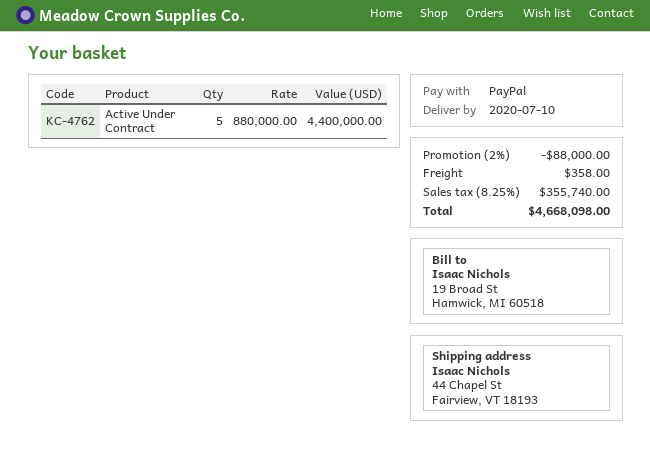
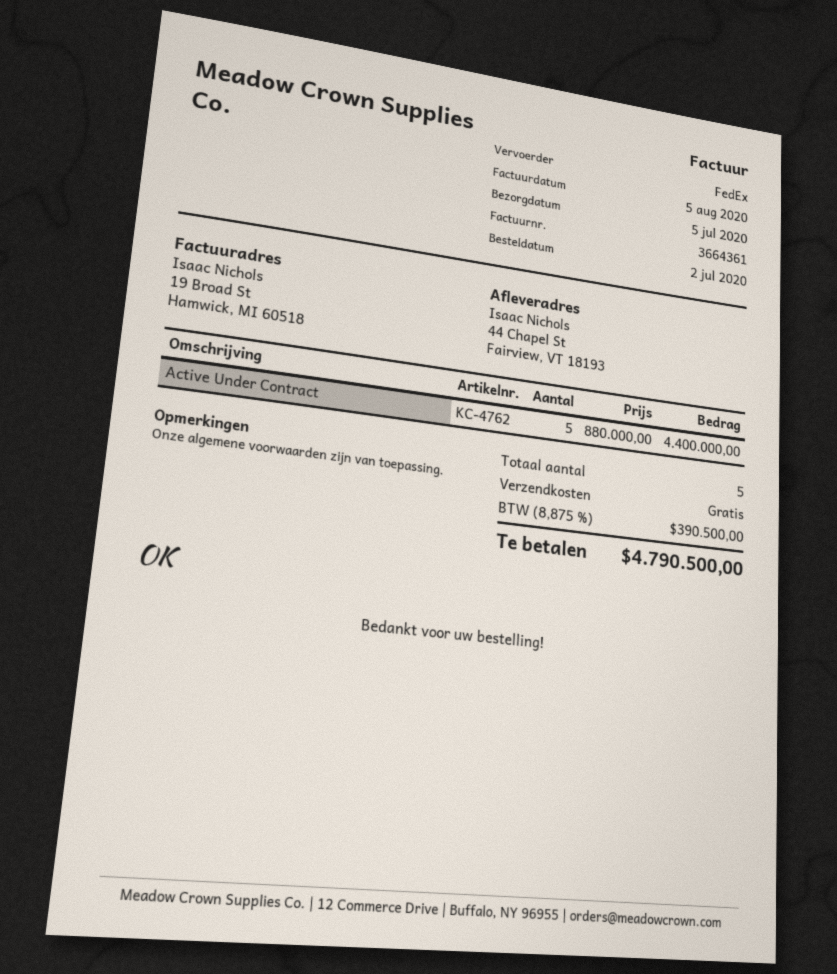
delivery date: 2020-07-10 -> 2020-07-05
discount: 2% = 88000.00 -> none
shipping: 358.00 -> 0.00
tax: 8.25% = 355740.00 -> 8.875% = 390500.00
total: 4668098.00 -> 4790500.00

